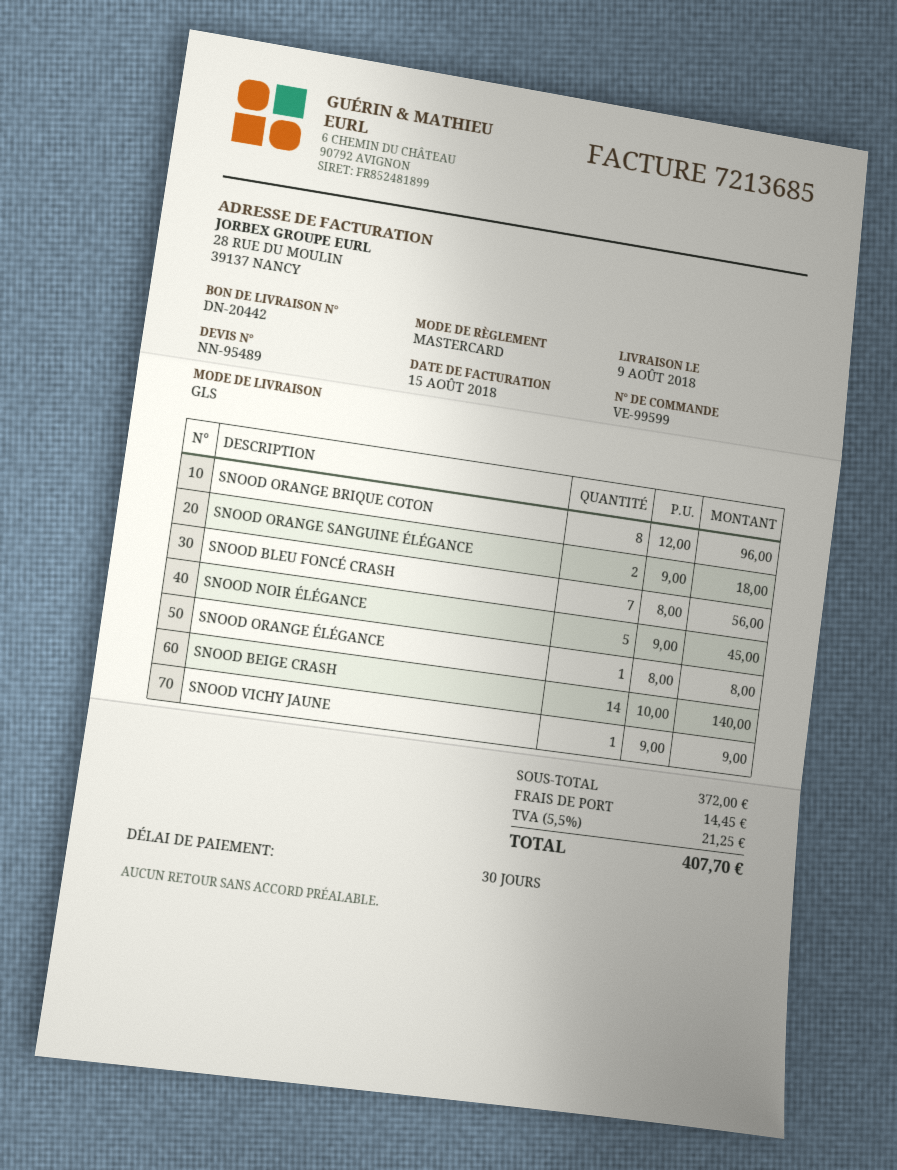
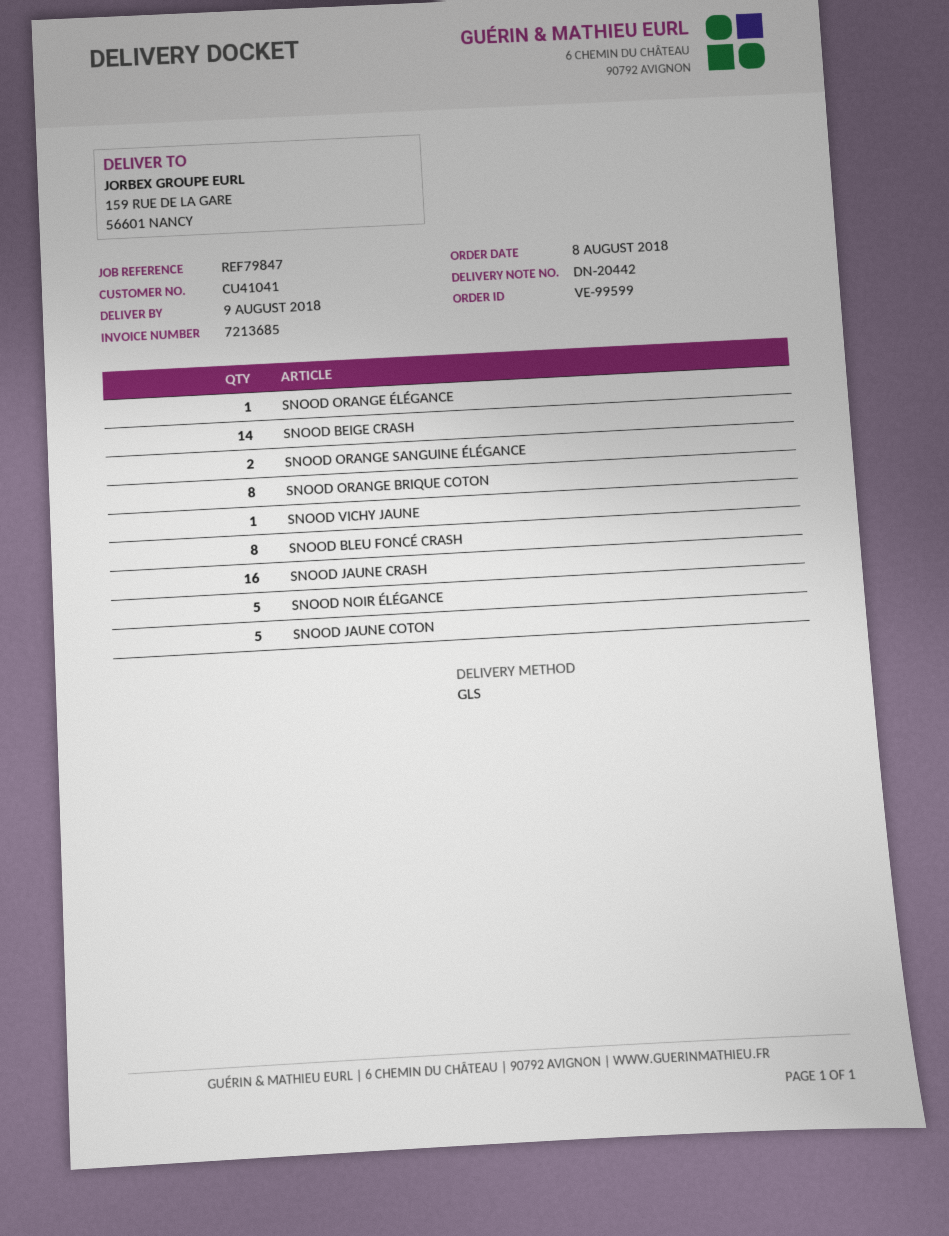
SNOOD BLEU FONCÉ CRASH: 7 -> 8
SNOOD JAUNE CRASH: none -> 16
SNOOD JAUNE COTON: none -> 5

